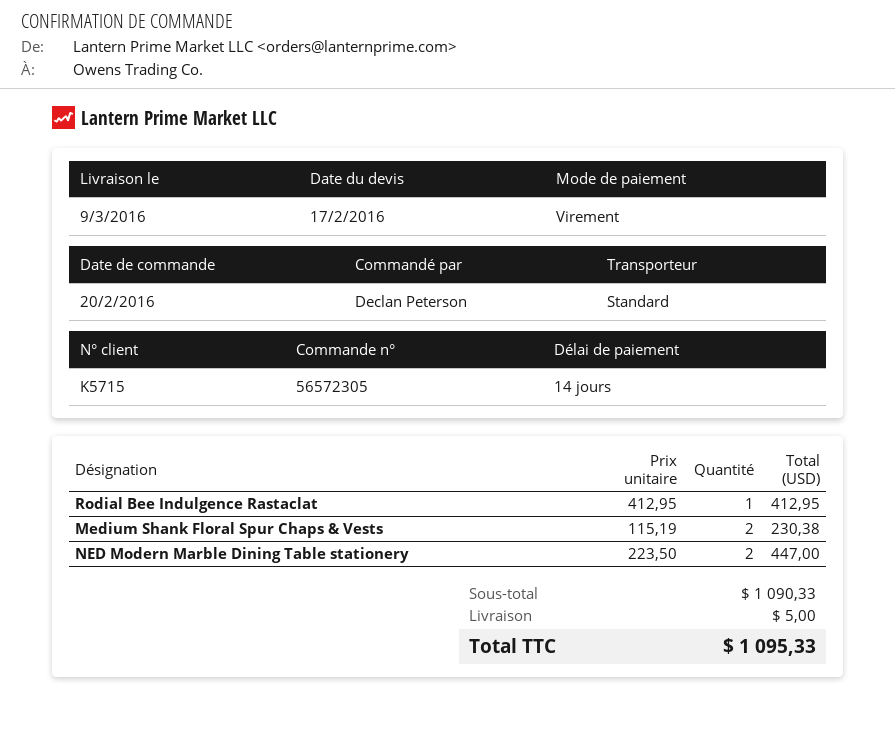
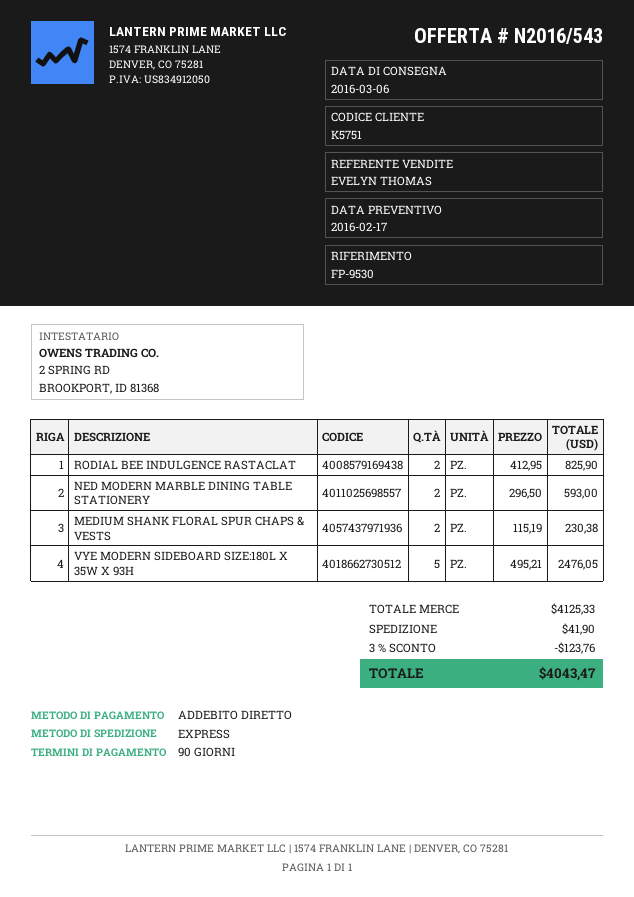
delivery date: 2016-03-09 -> 2016-03-06
payment terms: 14 days -> 90 days
customer number: K5715 -> K5751
payment method: bank transfer -> direct debit
shipping method: standard -> express
Rodial Bee Indulgence Rastaclat: 1 x 412.95 = 412.95 -> 2 x 412.95 = 825.90
NED Modern Marble Dining Table stationery: 2 x 223.50 = 447.00 -> 2 x 296.50 = 593.00
VYE MODERN SIDEBOARD SIZE:180L X 35W X 93H: none -> 5 x 495.21 = 2476.05
subtotal: 1090.33 -> 4125.33
discount: none -> 3% = 123.76
shipping: 5.00 -> 41.90
total: 1095.33 -> 4043.47

